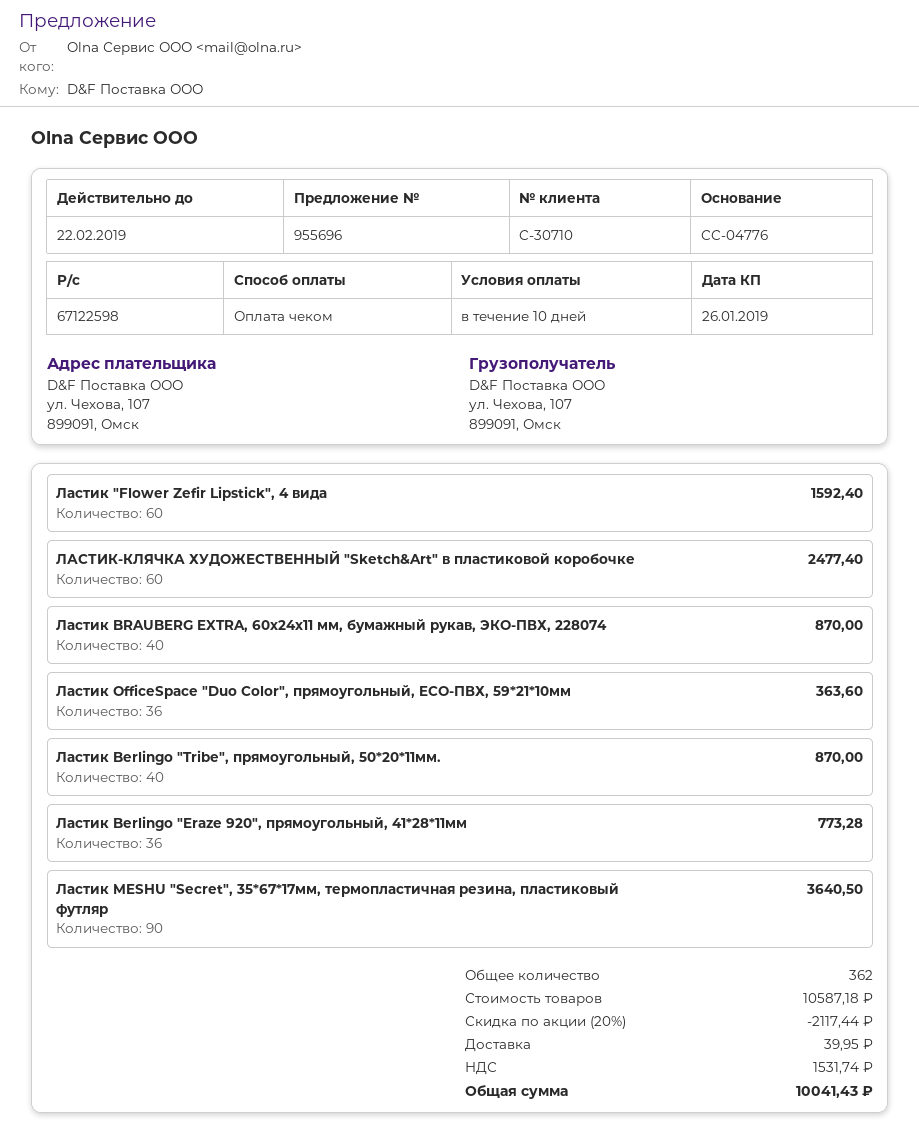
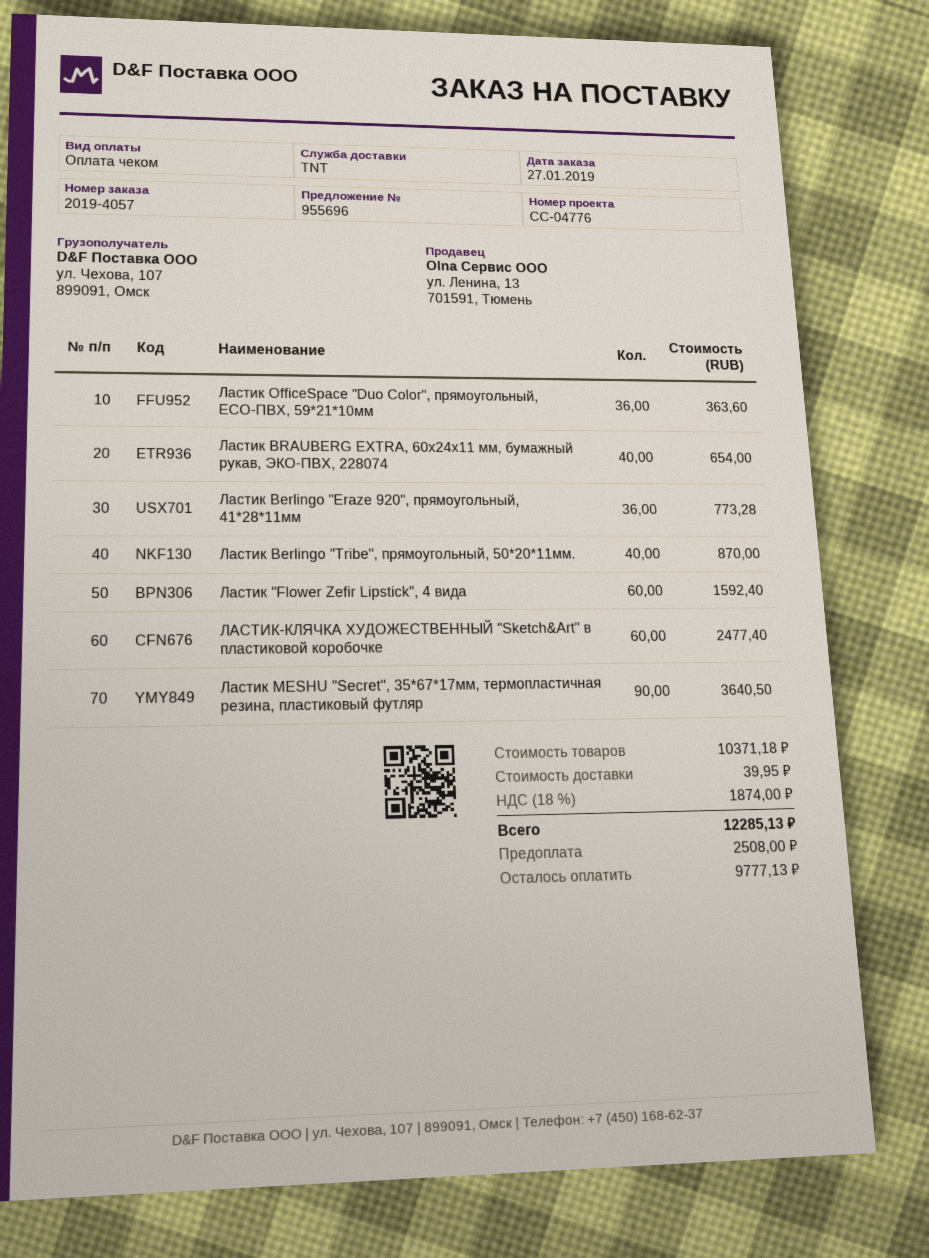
Ластик BRAUBERG EXTRA, 60х24х11 мм, бумажный рукав, ЭКО-ПВХ, 228074: 40 for 870.00 -> 40 for 654.00
subtotal: 10587.18 -> 10371.18
discount: 20% = 2117.44 -> none
tax: 1531.74 -> 1874.00
total: 10041.43 -> 12285.13

